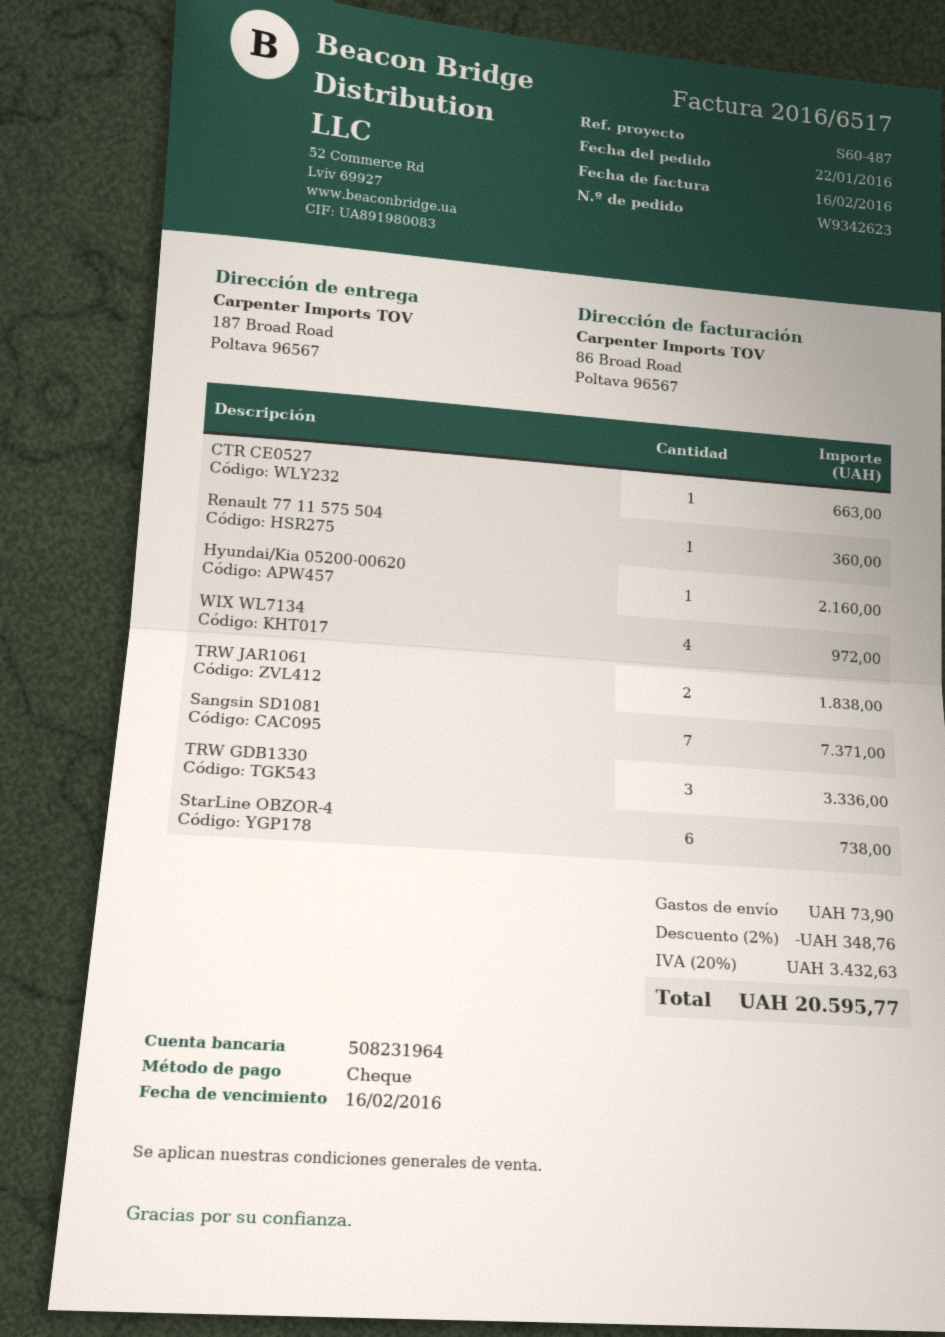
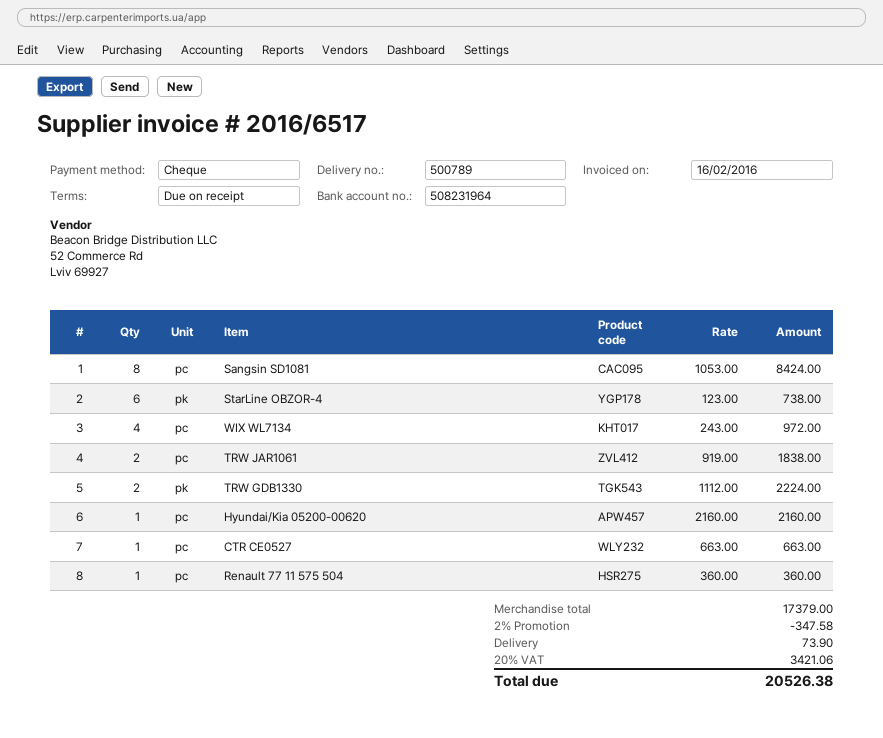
Sangsin SD1081: 7 for 7371.00 -> 8 for 8424.00
TRW GDB1330: 3 for 3336.00 -> 2 for 2224.00
discount: 2% = 348.76 -> 2% = 347.58
tax: 20% = 3432.63 -> 20% = 3421.06
total: 20595.77 -> 20526.38

